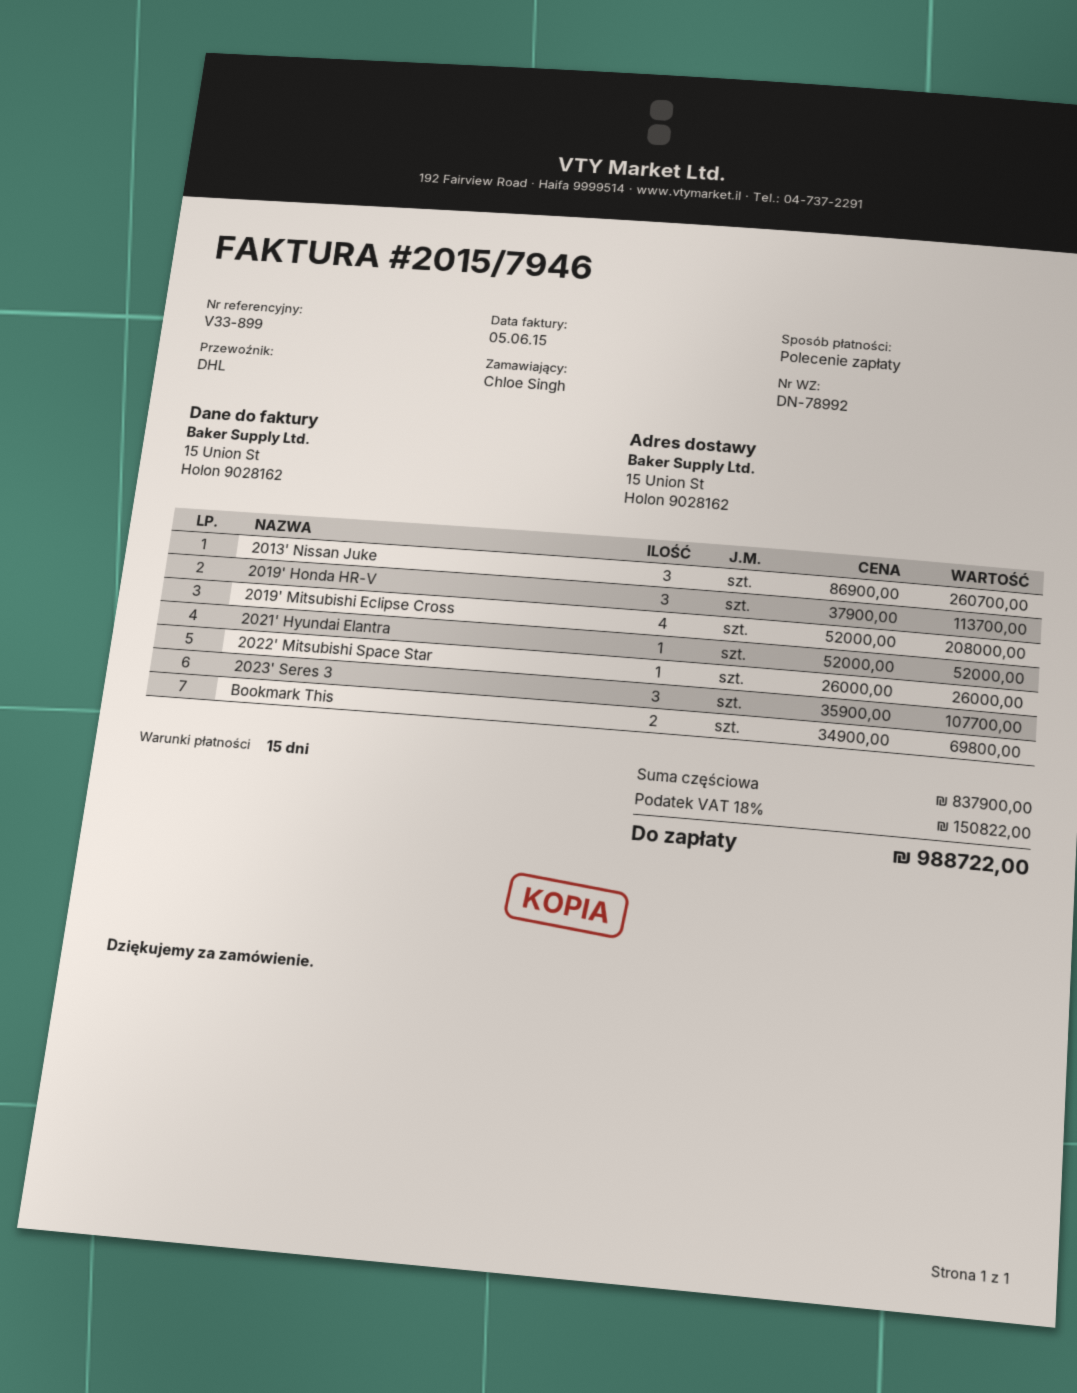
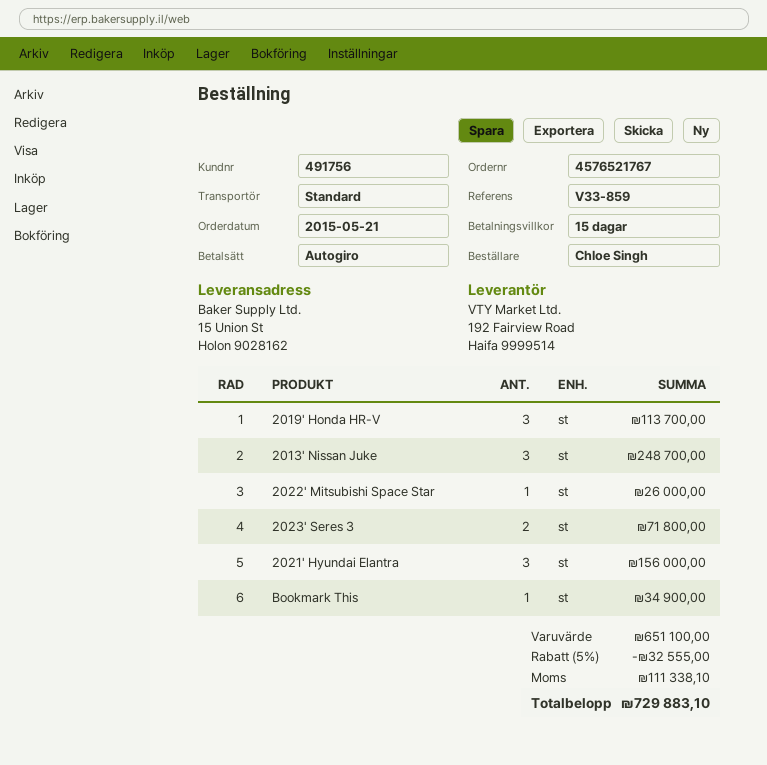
reference: V33-899 -> V33-859
shipping method: DHL -> standard
2013' Nissan Juke: 3 for 260700.00 -> 3 for 248700.00
2019' Mitsubishi Eclipse Cross: 4 for 208000.00 -> none
2021' Hyundai Elantra: 1 for 52000.00 -> 3 for 156000.00
2023' Seres 3: 3 for 107700.00 -> 2 for 71800.00
Bookmark This: 2 for 69800.00 -> 1 for 34900.00
subtotal: 837900.00 -> 651100.00
discount: none -> 5% = 32555.00
tax: 150822.00 -> 111338.10
total: 988722.00 -> 729883.10

